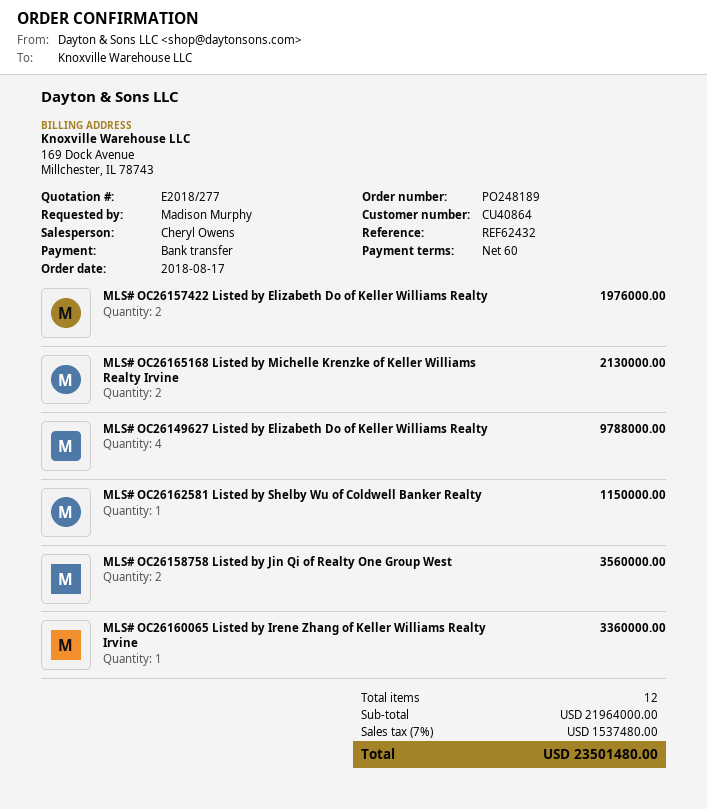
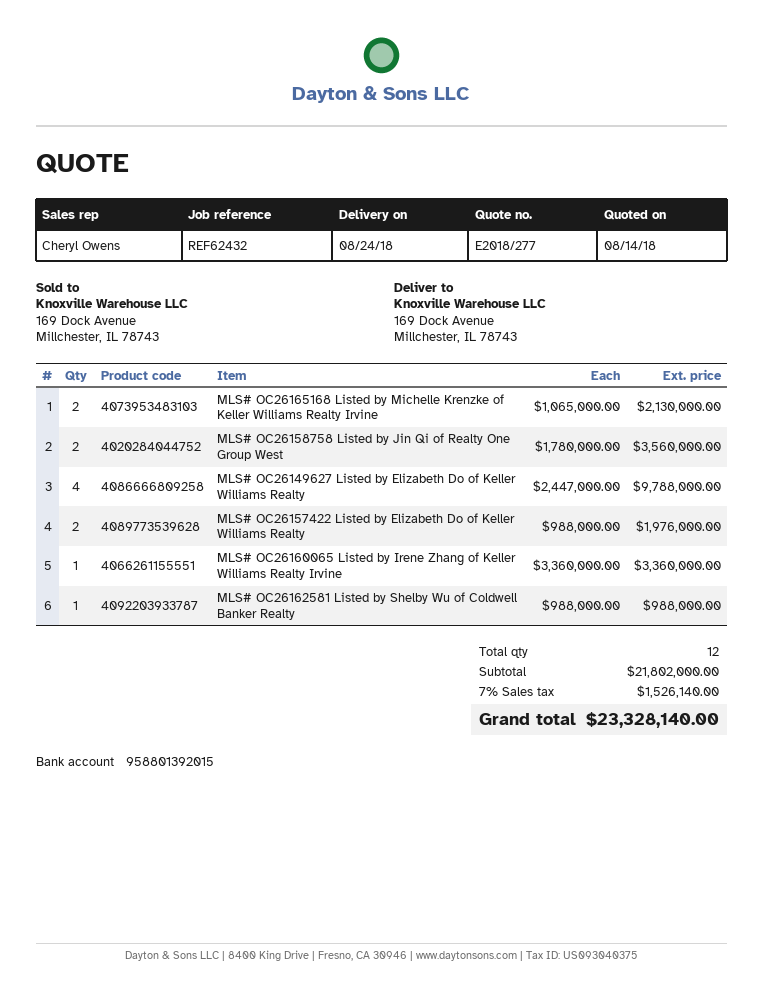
MLS# OC26162581 Listed by Shelby Wu of Coldwell Banker Realty: 1 for 1150000.00 -> 1 for 988000.00
subtotal: 21964000.00 -> 21802000.00
tax: 7% = 1537480.00 -> 7% = 1526140.00
total: 23501480.00 -> 23328140.00

